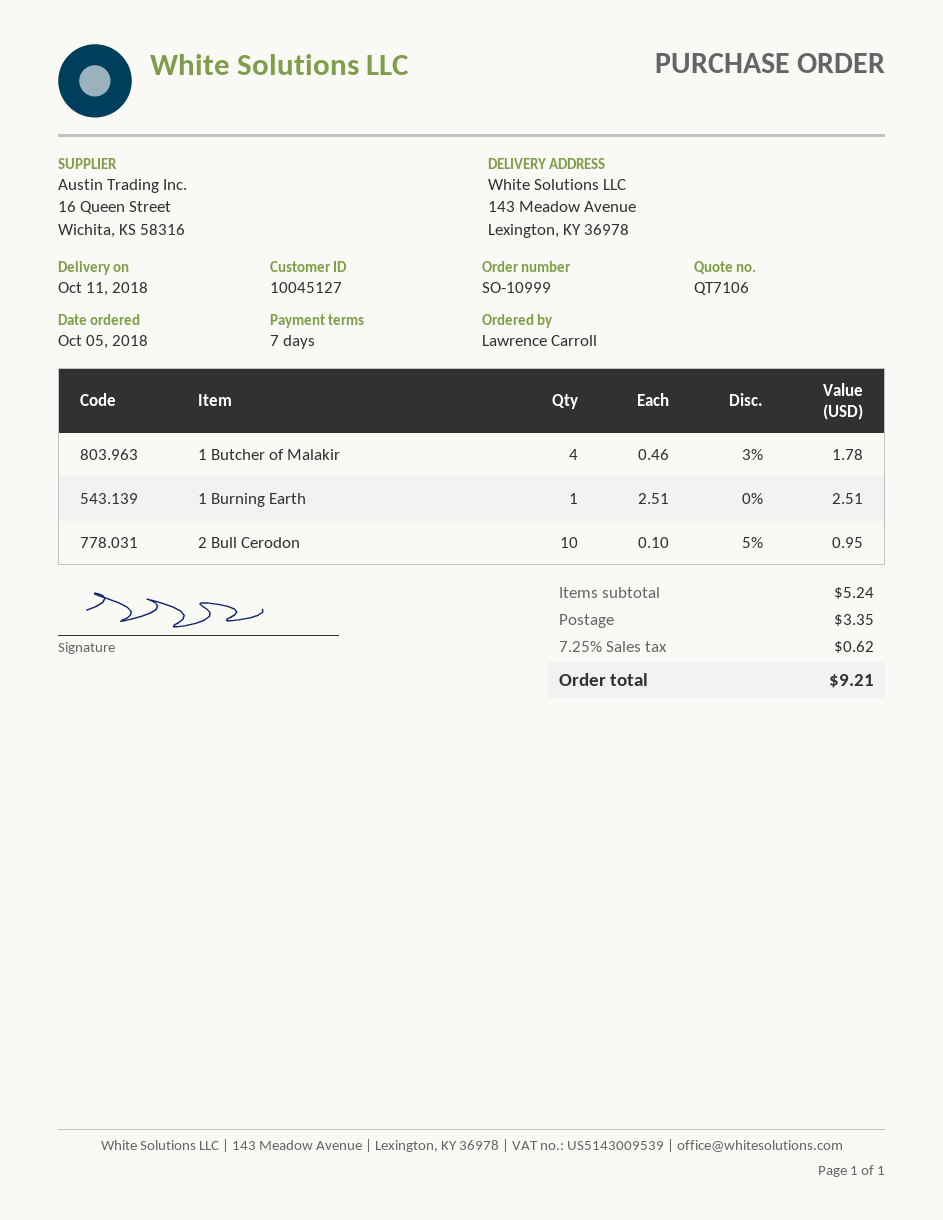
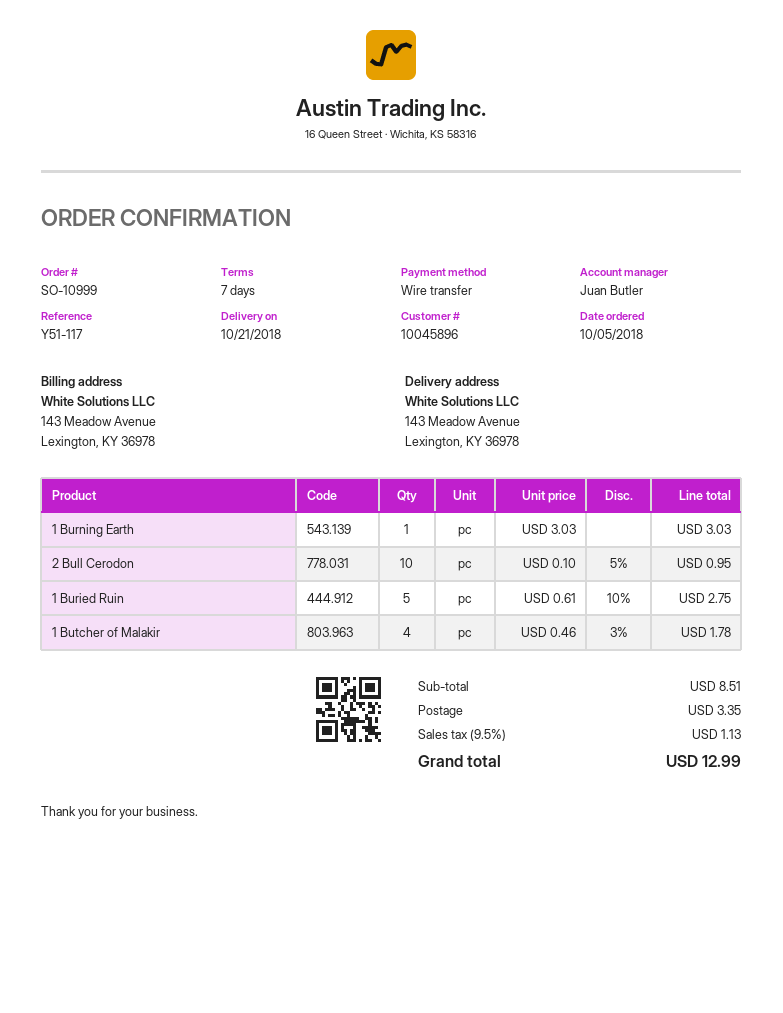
delivery date: 2018-10-11 -> 2018-10-21
customer number: 10045127 -> 10045896
1 Burning Earth: 1 x 2.51 = 2.51 -> 1 x 3.03 = 3.03
1 Buried Ruin: none -> 5 x 0.61 - 10% = 2.75
subtotal: 5.24 -> 8.51
tax: 7.25% = 0.62 -> 9.5% = 1.13
total: 9.21 -> 12.99

